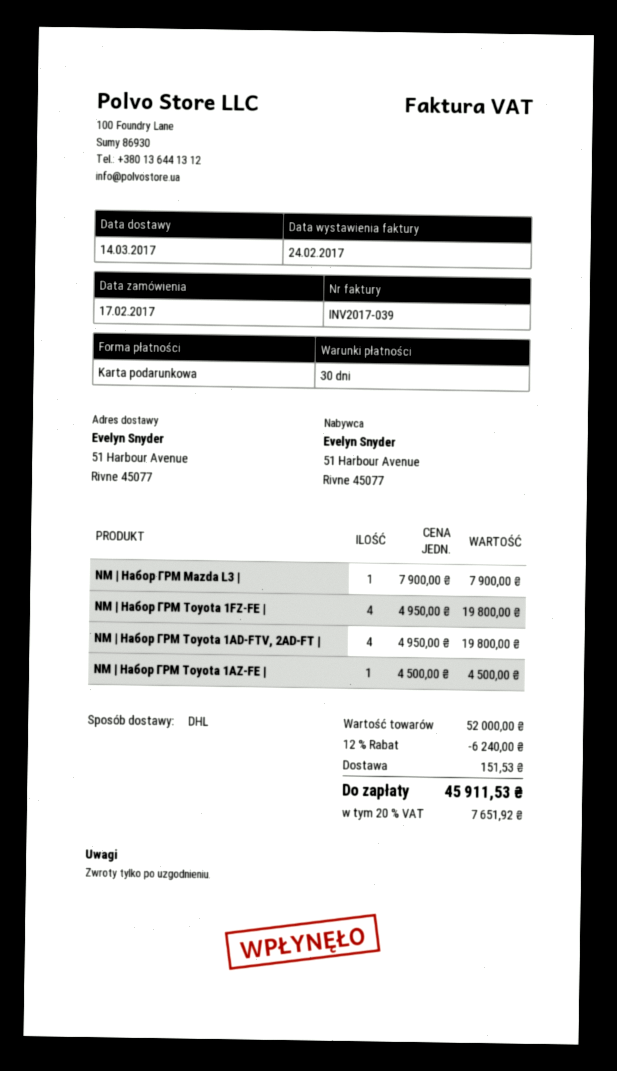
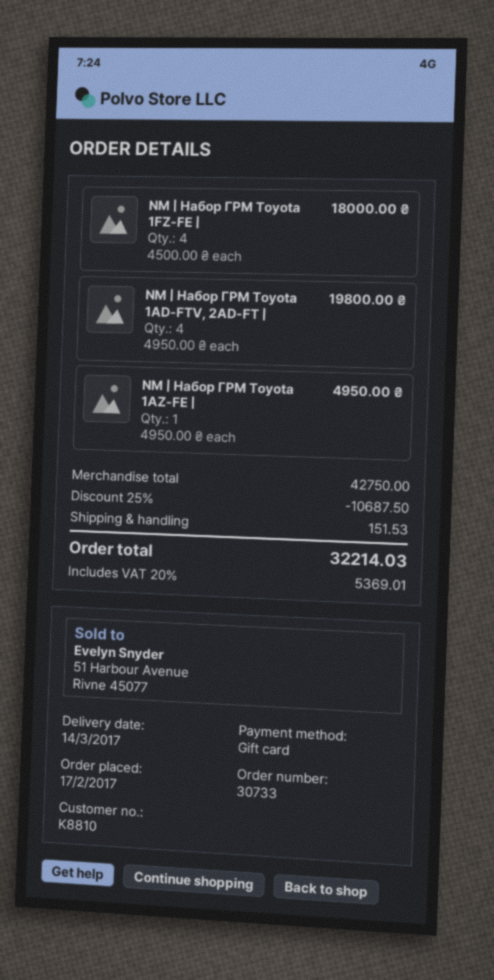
NM | Набор ГРМ Mazda L3 |: 1 x 7900.00 = 7900.00 -> none
NM | Набор ГРМ Toyota 1FZ-FE |: 4 x 4950.00 = 19800.00 -> 4 x 4500.00 = 18000.00
NM | Набор ГРМ Toyota 1AZ-FE |: 1 x 4500.00 = 4500.00 -> 1 x 4950.00 = 4950.00
subtotal: 52000.00 -> 42750.00
discount: 12% = 6240.00 -> 25% = 10687.50
tax: 20% = 7651.92 -> 20% = 5369.01
total: 45911.53 -> 32214.03

